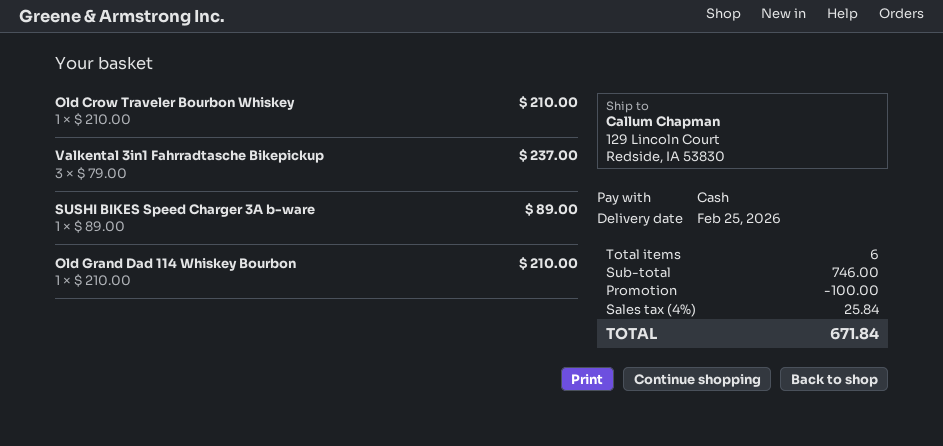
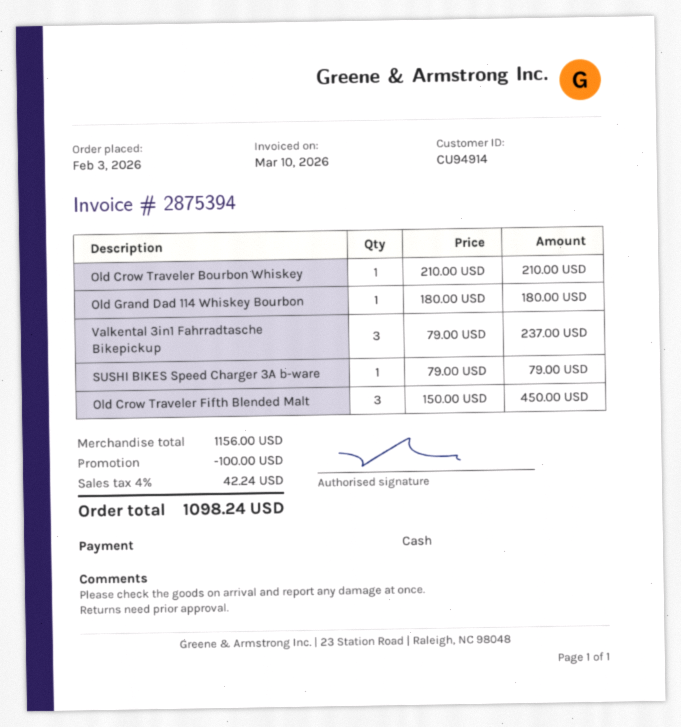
SUSHI BIKES Speed Charger 3A b-ware: 1 x 89.00 = 89.00 -> 1 x 79.00 = 79.00
Old Grand Dad 114 Whiskey Bourbon: 1 x 210.00 = 210.00 -> 1 x 180.00 = 180.00
Old Crow Traveler Fifth Blended Malt: none -> 3 x 150.00 = 450.00
subtotal: 746.00 -> 1156.00
tax: 4% = 25.84 -> 4% = 42.24
total: 671.84 -> 1098.24

